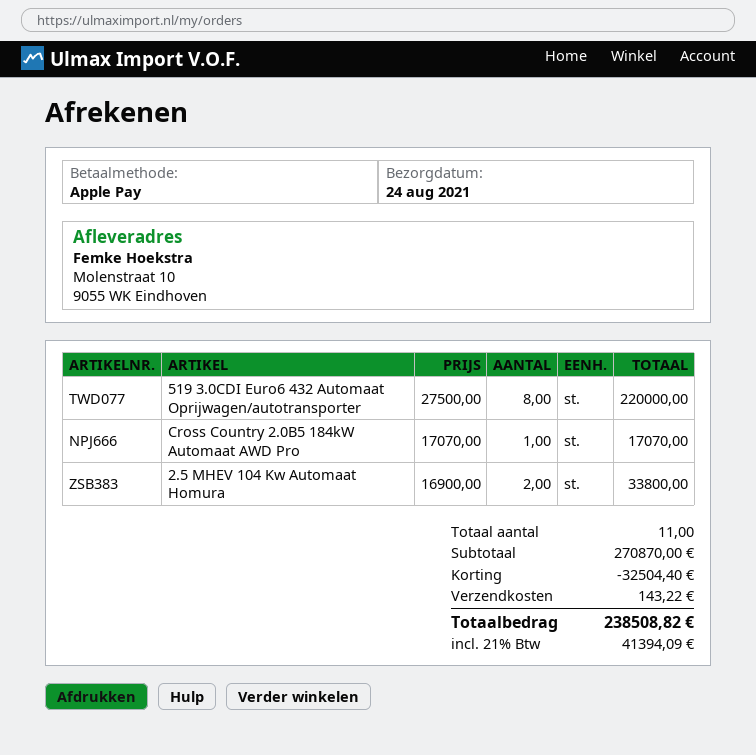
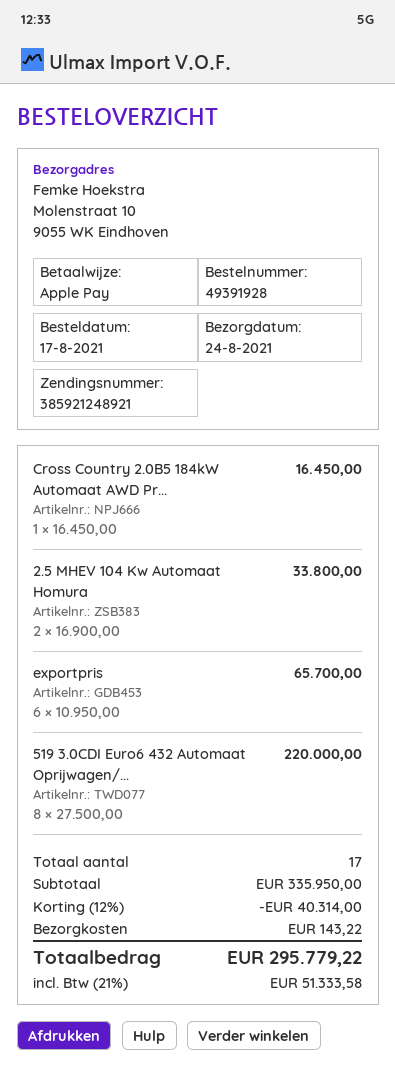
Cross Country 2.0B5 184kW Automaat AWD Pro: 1 x 17070.00 = 17070.00 -> 1 x 16450.00 = 16450.00
exportpris: none -> 6 x 10950.00 = 65700.00
total quantity: 11 -> 17
subtotal: 270870.00 -> 335950.00
discount: 32504.40 -> 40314.00
tax: 21% = 41394.09 -> 21% = 51333.58
total: 238508.82 -> 295779.22

